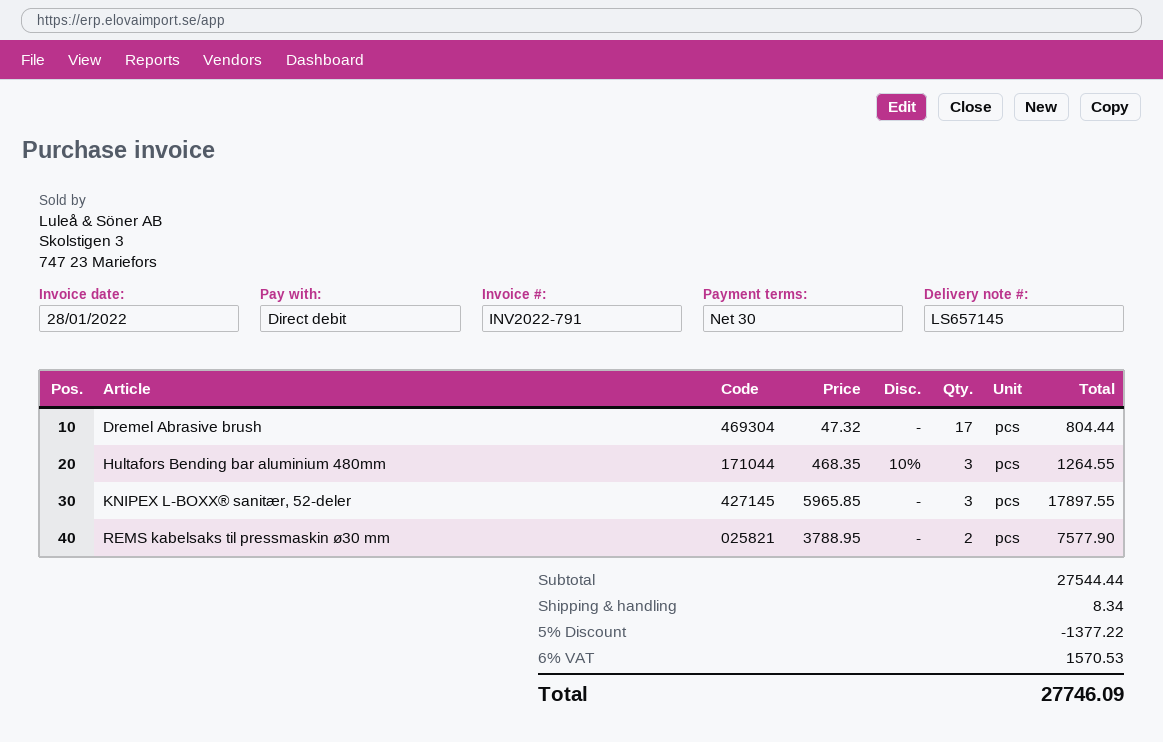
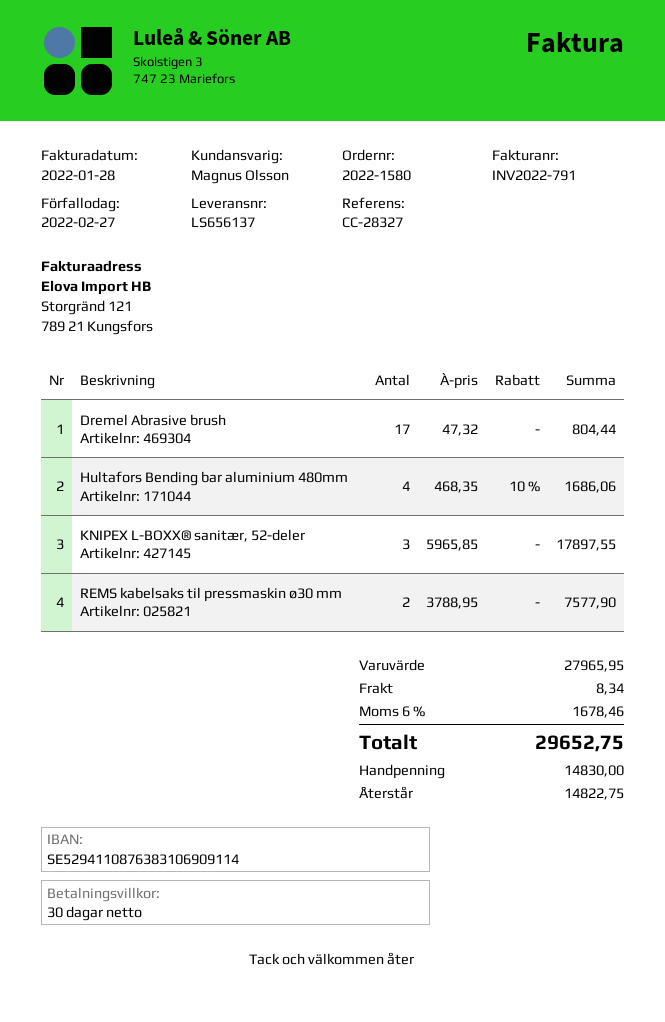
delivery note number: LS657145 -> LS656137
Hultafors Bending bar aluminium 480mm: 3 x 468.35 - 10% = 1264.55 -> 4 x 468.35 - 10% = 1686.06
subtotal: 27544.44 -> 27965.95
discount: 5% = 1377.22 -> none
tax: 6% = 1570.53 -> 6% = 1678.46
total: 27746.09 -> 29652.75

